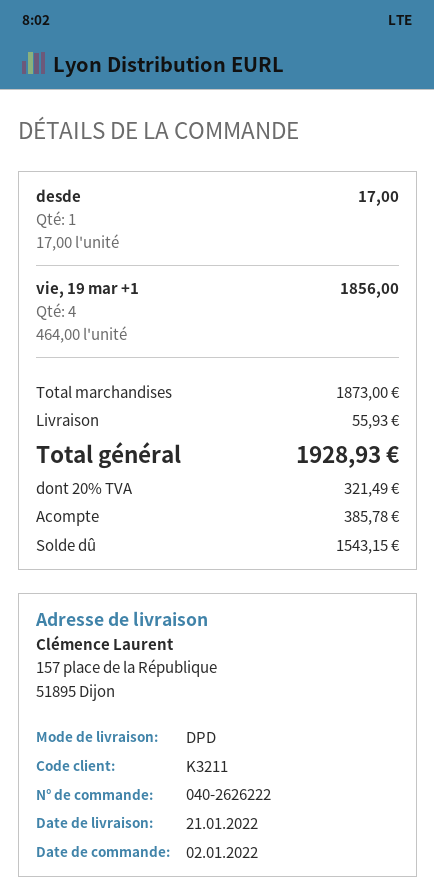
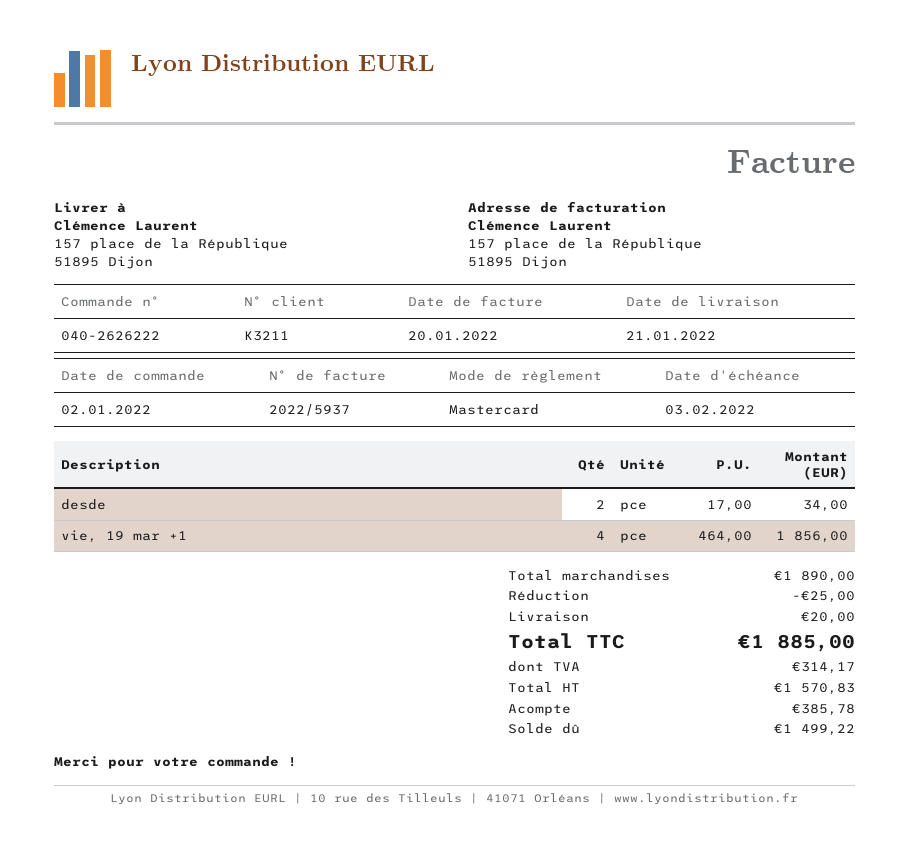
desde: 1 x 17.00 = 17.00 -> 2 x 17.00 = 34.00
subtotal: 1873.00 -> 1890.00
discount: none -> 25.00
shipping: 55.93 -> 20.00
tax: 321.49 -> 314.17
total: 1928.93 -> 1885.00
balance: 1543.15 -> 1499.22

